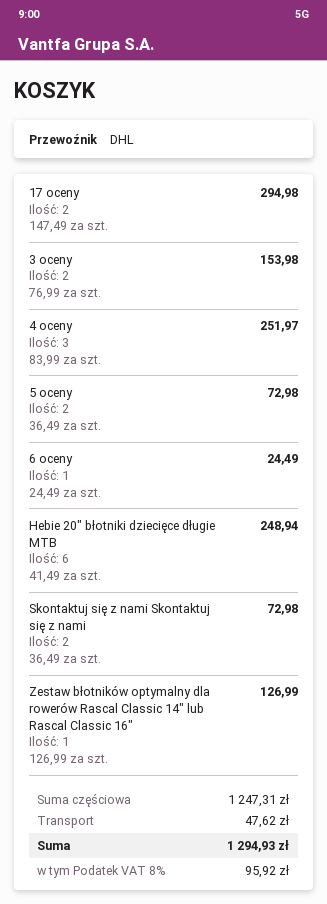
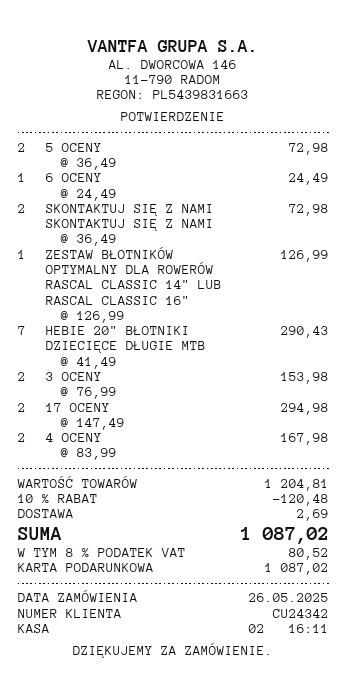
4 oceny: 3 x 83.99 = 251.97 -> 2 x 83.99 = 167.98
Hebie 20" błotniki dziecięce długie MTB: 6 x 41.49 = 248.94 -> 7 x 41.49 = 290.43
subtotal: 1247.31 -> 1204.81
discount: none -> 10% = 120.48
shipping: 47.62 -> 2.69
tax: 8% = 95.92 -> 8% = 80.52
total: 1294.93 -> 1087.02

